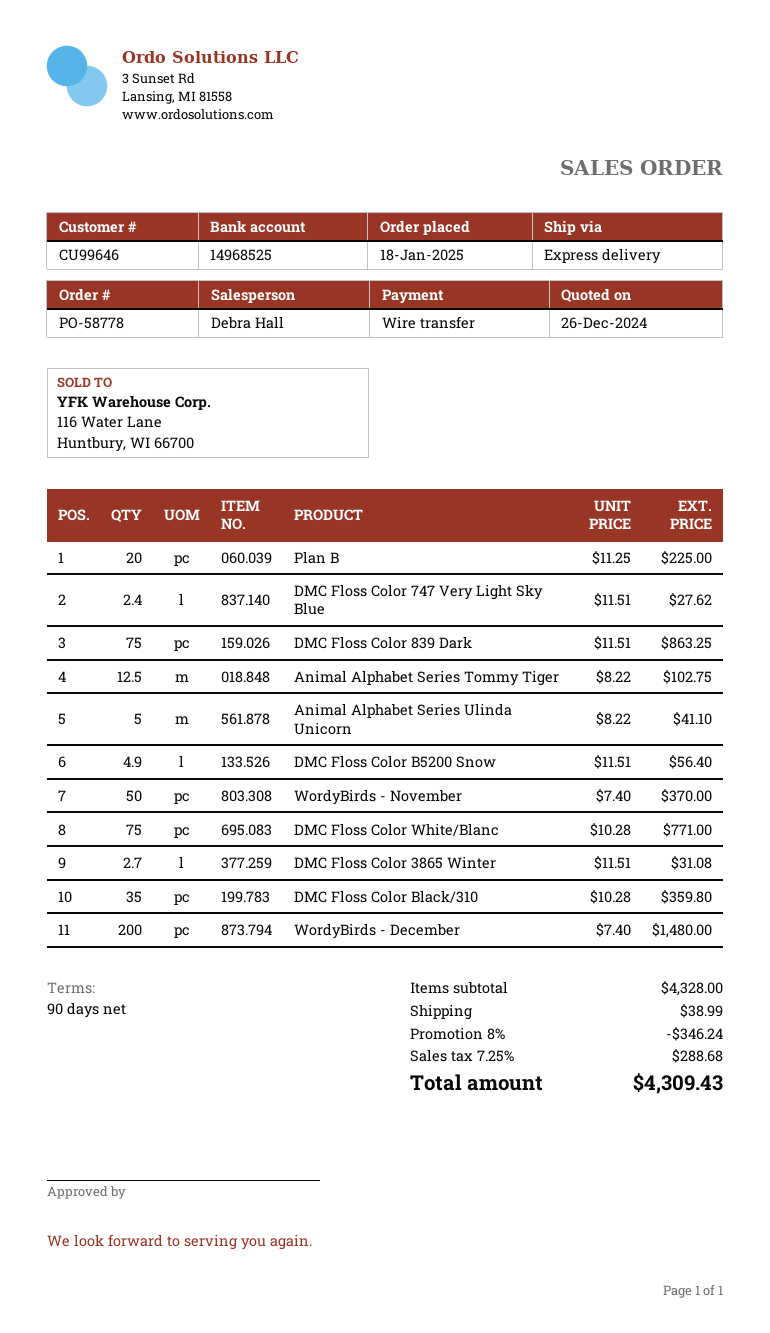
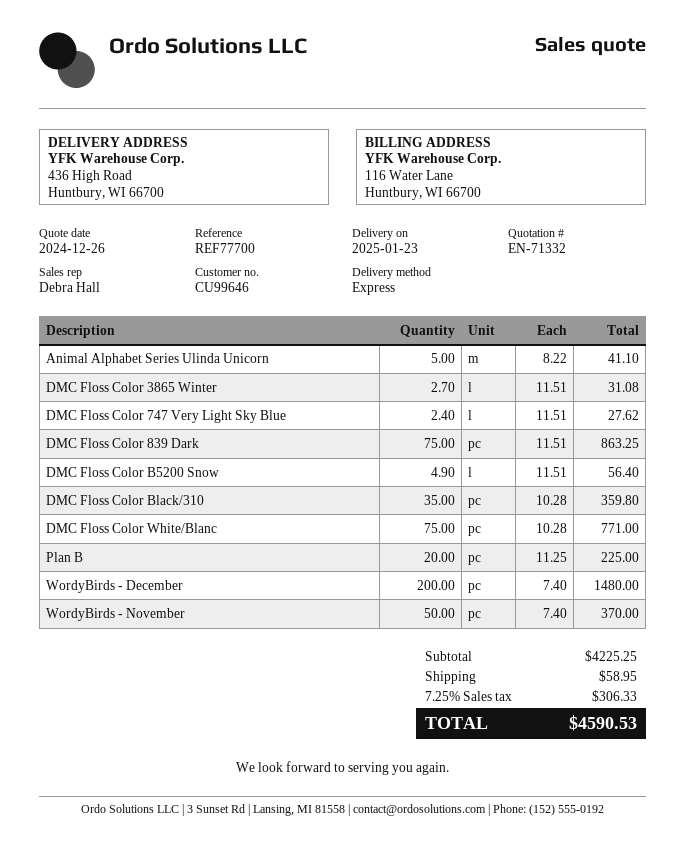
Animal Alphabet Series Tommy Tiger: 12.5 x 8.22 = 102.75 -> none
subtotal: 4328.00 -> 4225.25
discount: 8% = 346.24 -> none
shipping: 38.99 -> 58.95
tax: 7.25% = 288.68 -> 7.25% = 306.33
total: 4309.43 -> 4590.53

